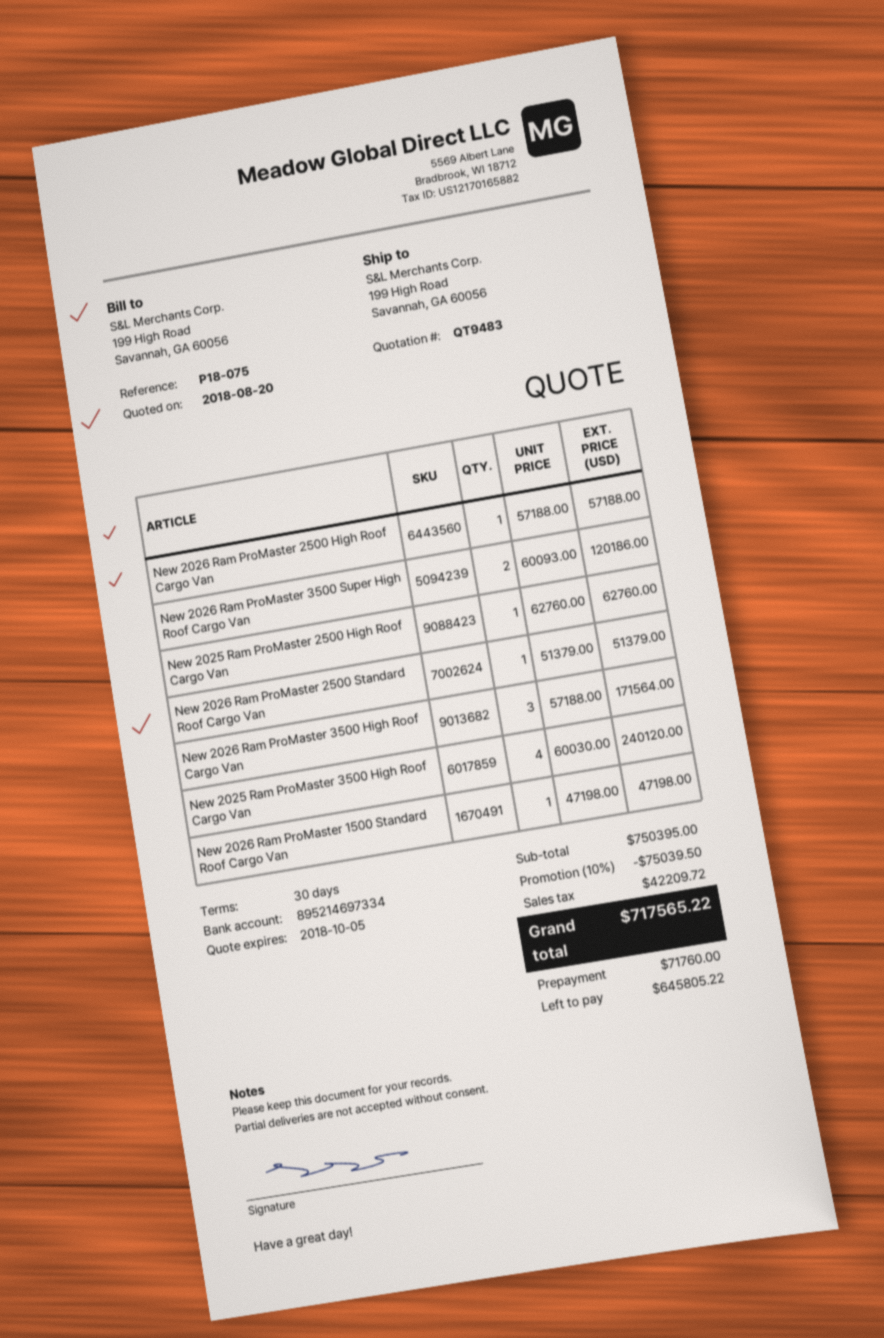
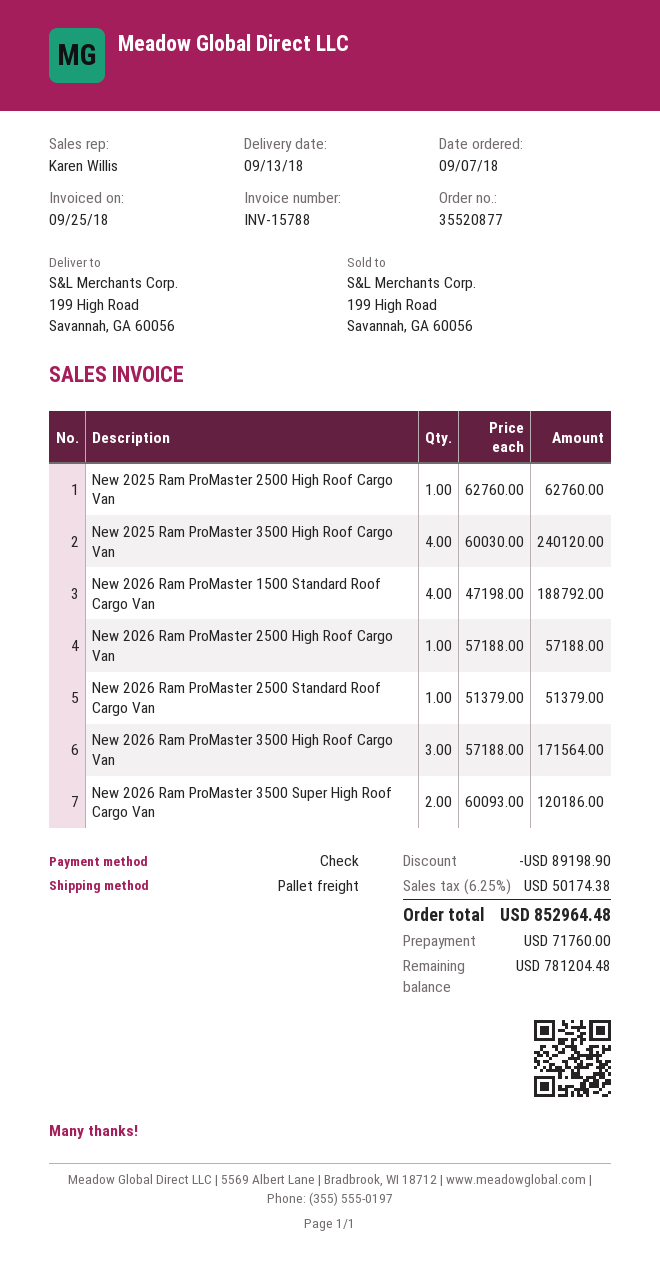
New 2026 Ram ProMaster 1500 Standard Roof Cargo Van: 1 x 47198.00 = 47198.00 -> 4 x 47198.00 = 188792.00
discount: 75039.50 -> 89198.90
tax: 42209.72 -> 50174.38
total: 717565.22 -> 852964.48
balance: 645805.22 -> 781204.48

